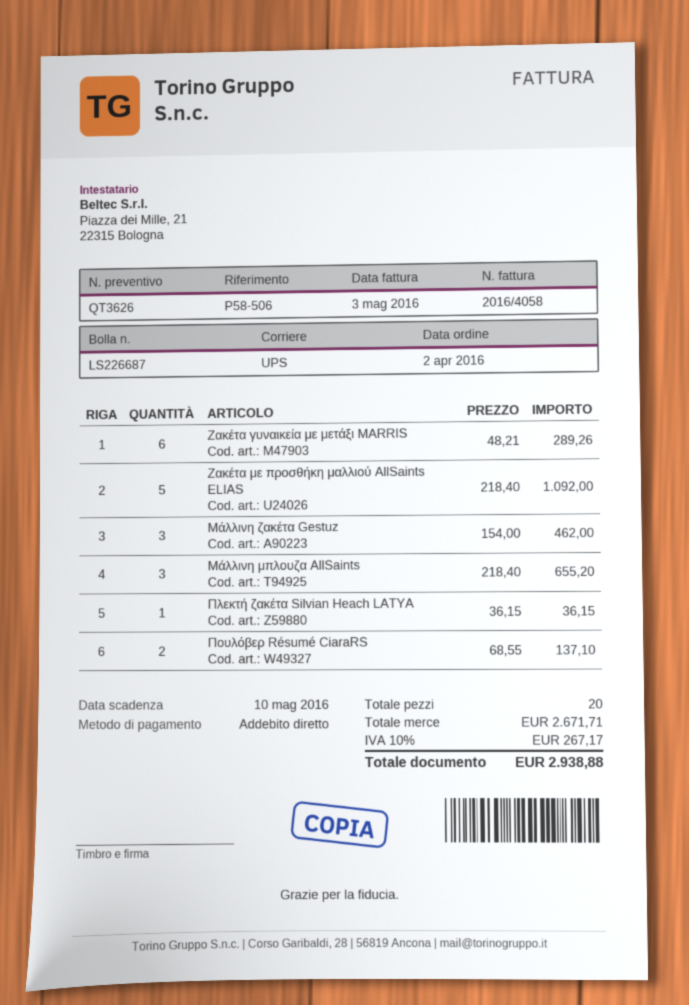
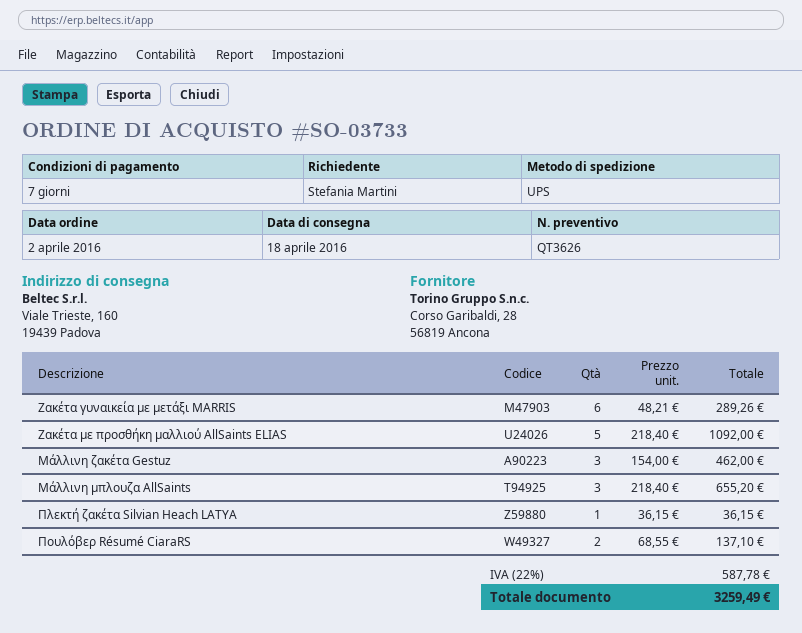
tax: 10% = 267.17 -> 22% = 587.78
total: 2938.88 -> 3259.49

